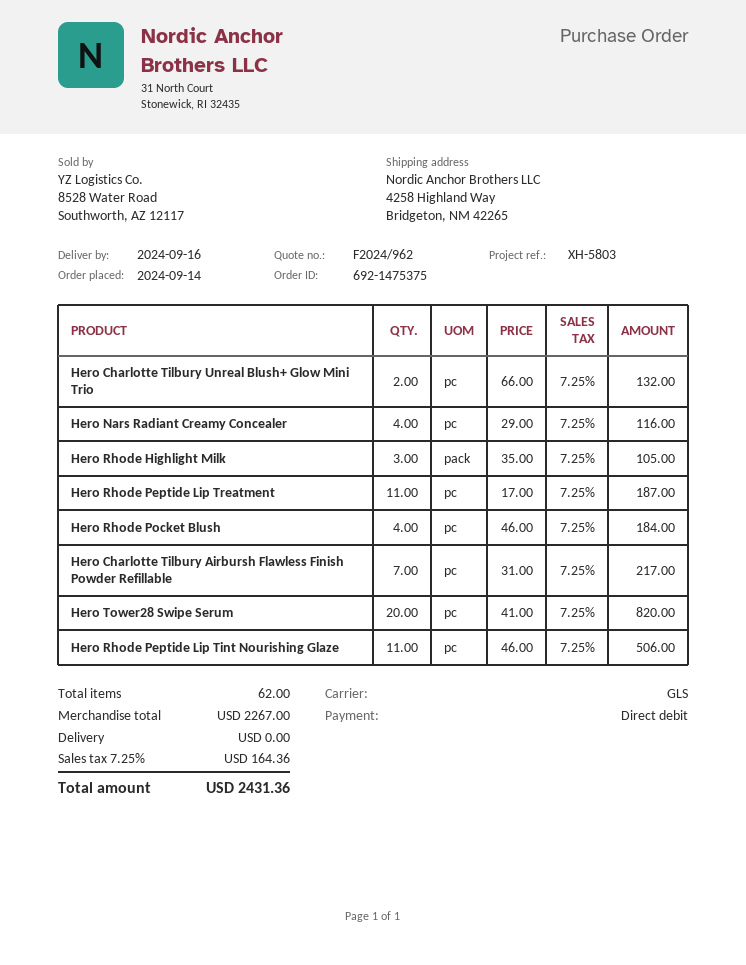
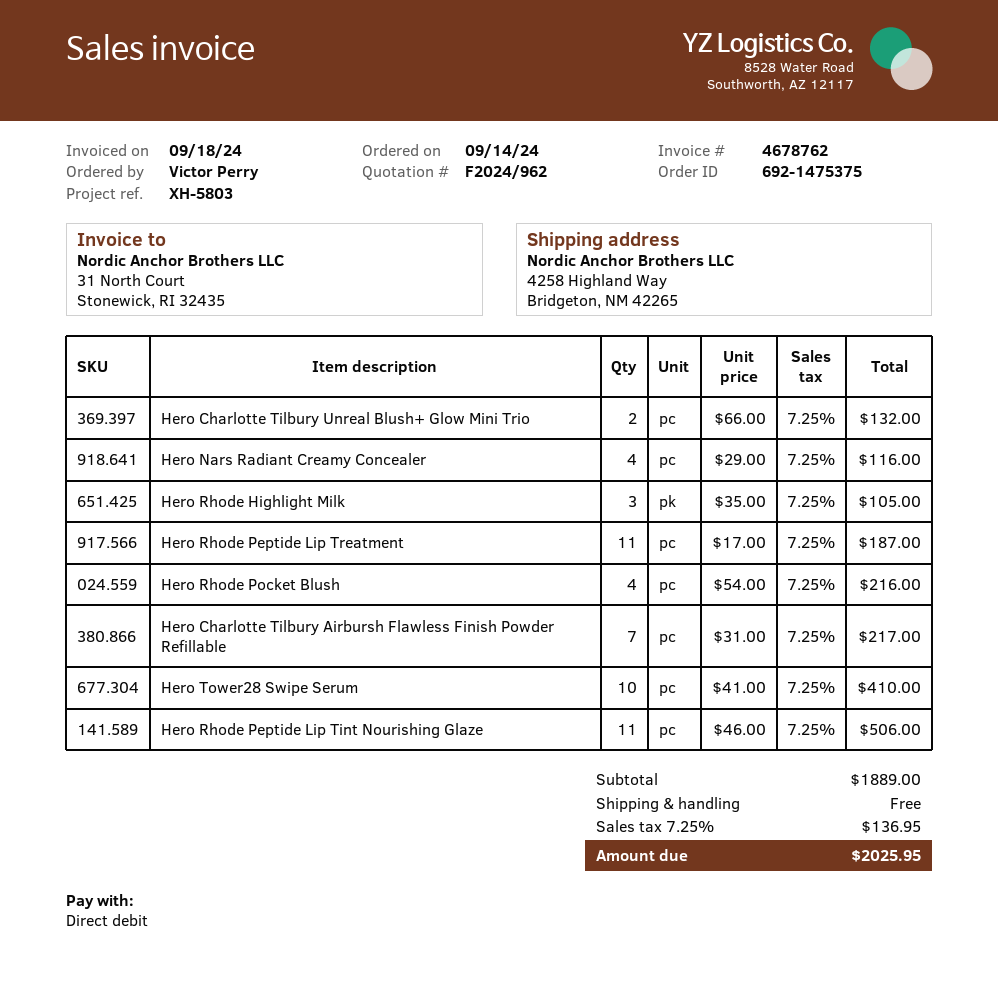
Hero Rhode Pocket Blush: 4 x 46.00 = 184.00 -> 4 x 54.00 = 216.00
Hero Tower28 Swipe Serum: 20 x 41.00 = 820.00 -> 10 x 41.00 = 410.00
subtotal: 2267.00 -> 1889.00
tax: 7.25% = 164.36 -> 7.25% = 136.95
total: 2431.36 -> 2025.95

